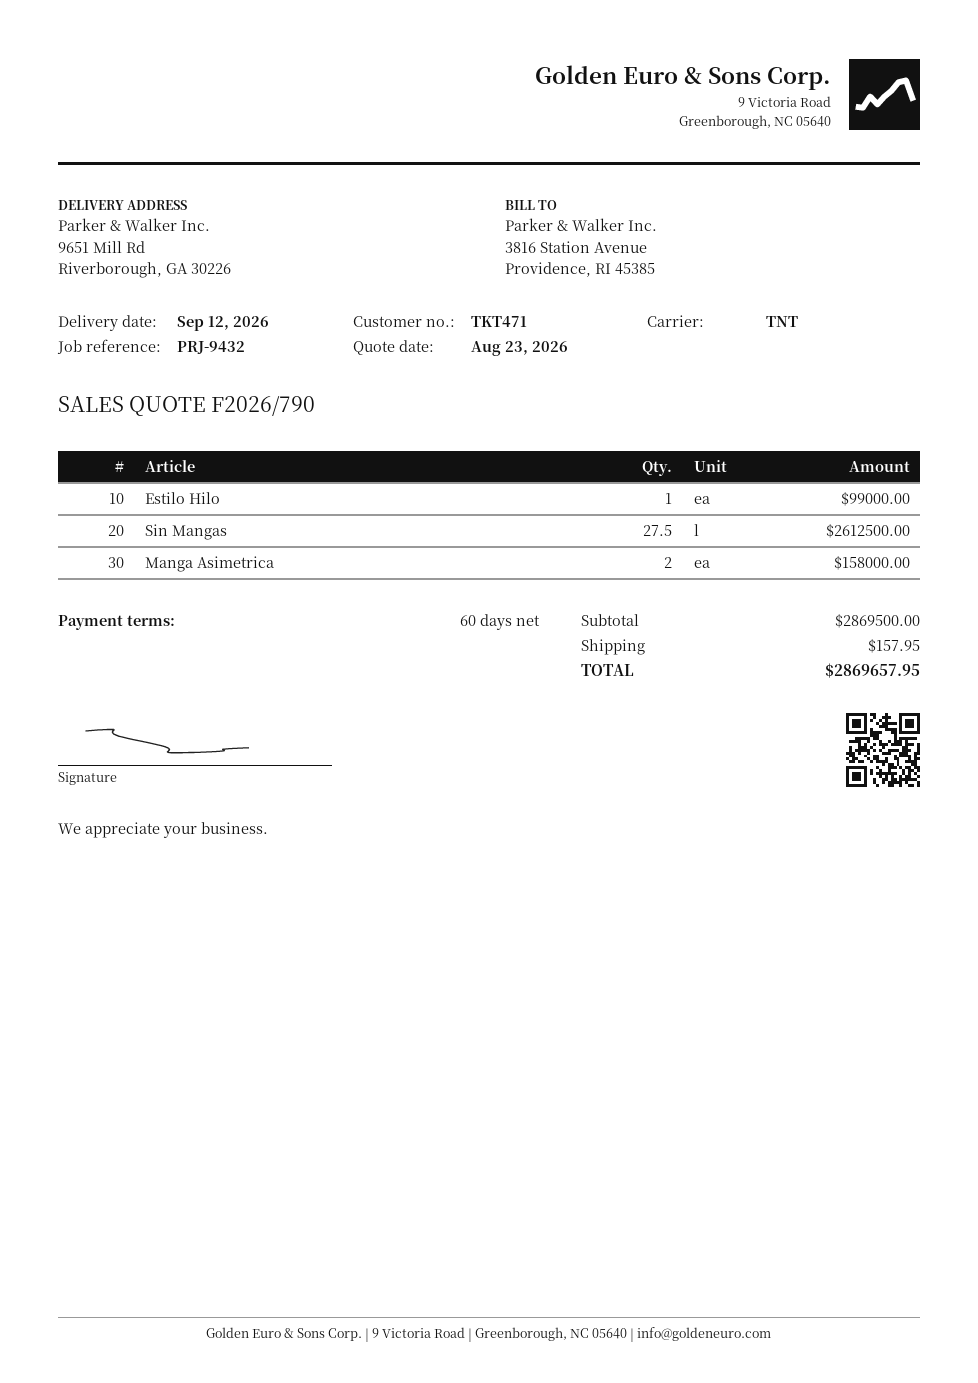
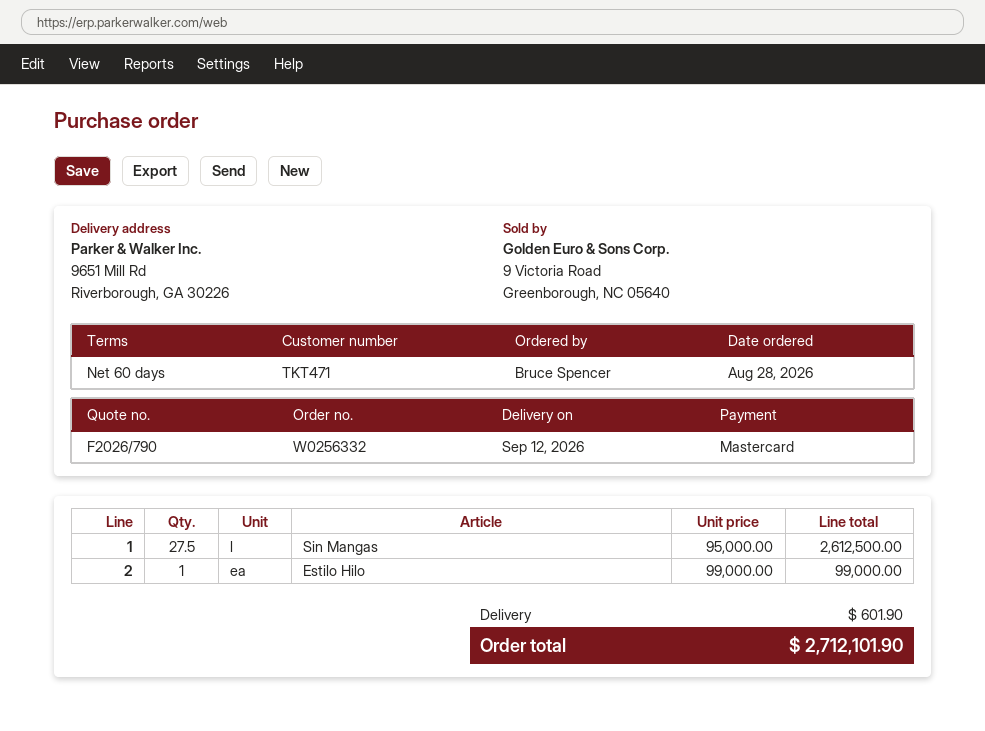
Manga Asimetrica: 2 for 158000.00 -> none
shipping: 157.95 -> 601.90
total: 2869657.95 -> 2712101.90

